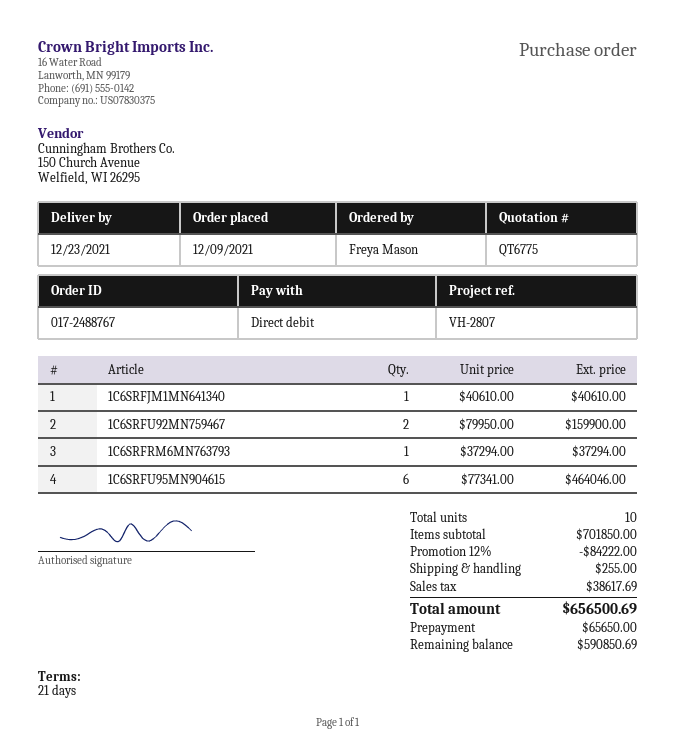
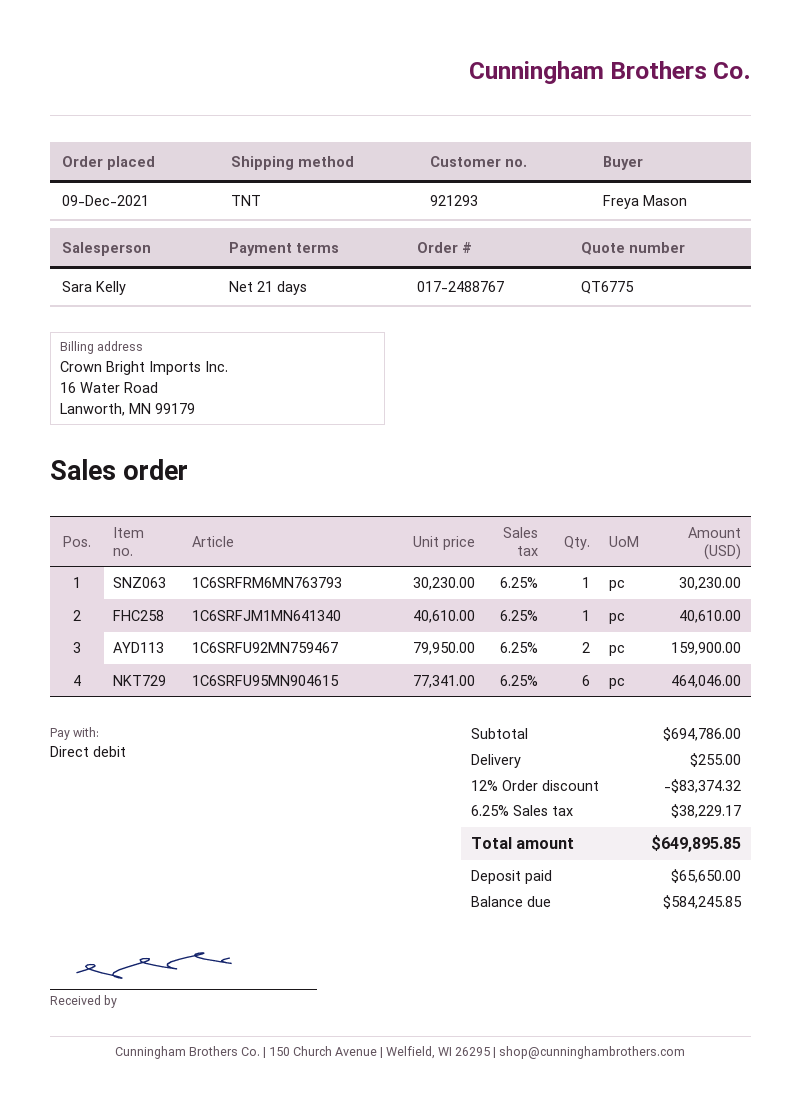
1C6SRFRM6MN763793: 1 x 37294.00 = 37294.00 -> 1 x 30230.00 = 30230.00
subtotal: 701850.00 -> 694786.00
discount: 12% = 84222.00 -> 12% = 83374.32
tax: 38617.69 -> 38229.17
total: 656500.69 -> 649895.85
balance: 590850.69 -> 584245.85

